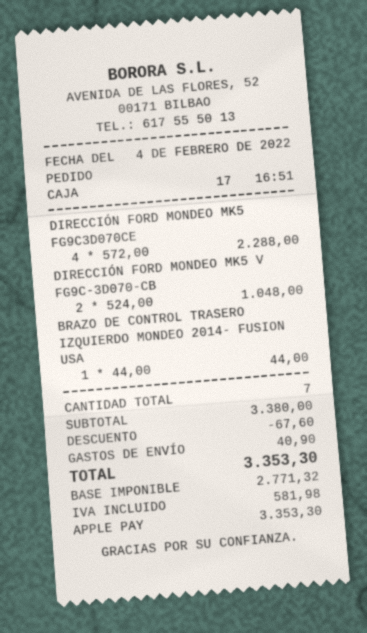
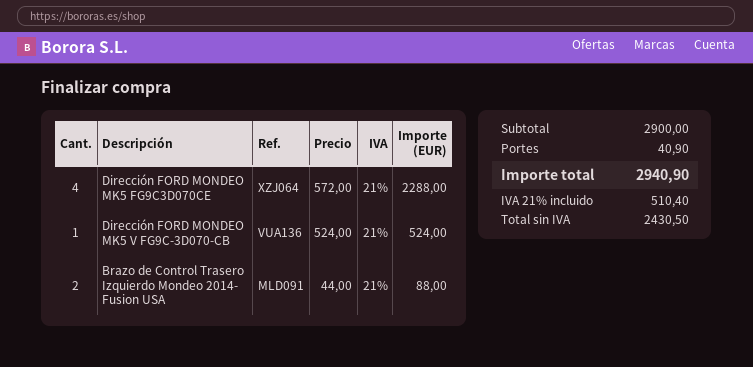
DIRECCIÓN FORD MONDEO MK5 V FG9C-3D070-CB: 2 x 524.00 = 1048.00 -> 1 x 524.00 = 524.00
BRAZO DE CONTROL TRASERO IZQUIERDO MONDEO 2014- FUSION USA: 1 x 44.00 = 44.00 -> 2 x 44.00 = 88.00
subtotal: 3380.00 -> 2900.00
discount: 67.60 -> none
net: 2771.32 -> 2430.50
tax: 581.98 -> 510.40
total: 3353.30 -> 2940.90

